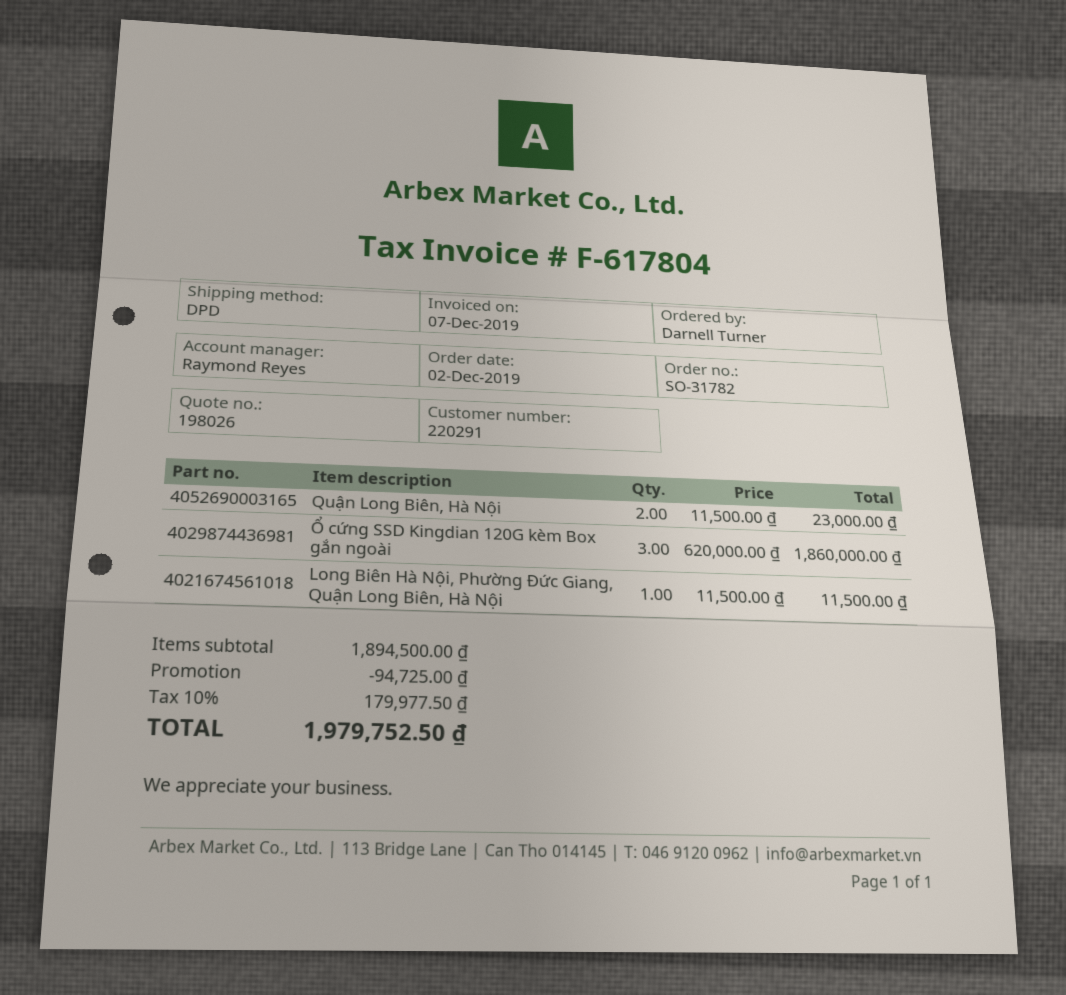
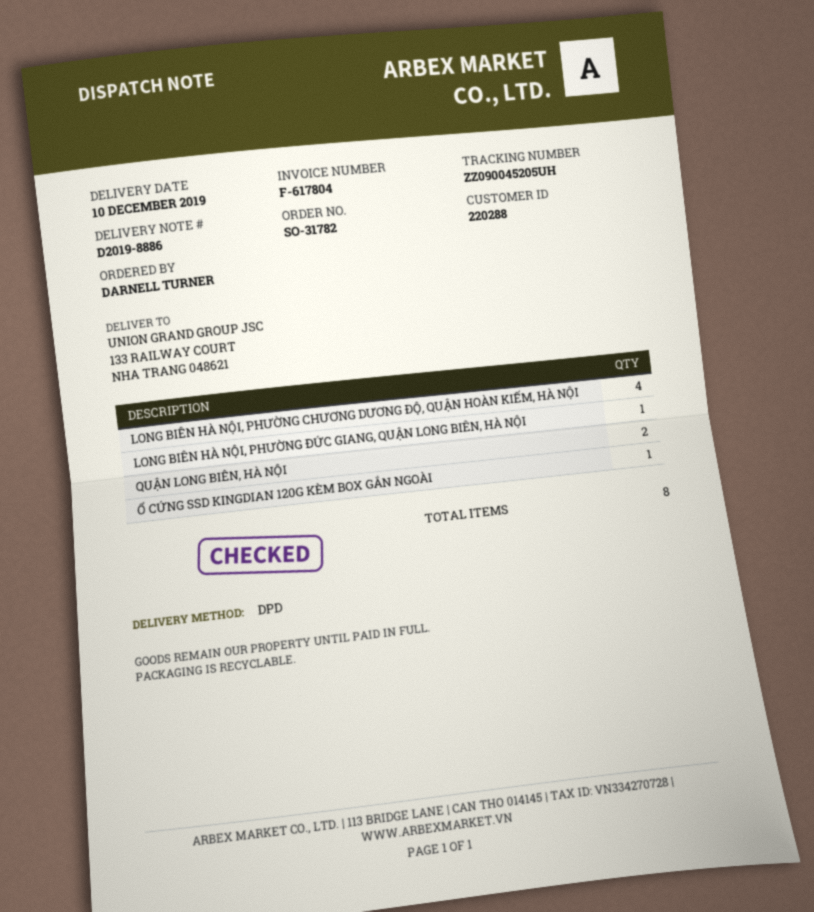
customer number: 220291 -> 220288
Ổ cứng SSD Kingdian 120G kèm Box gắn ngoài: 3 -> 1
LONG BIÊN HÀ NỘI, PHƯỜNG CHƯƠNG DƯƠNG ĐỘ, QUẬN HOÀN KIẾM, HÀ NỘI: none -> 4

